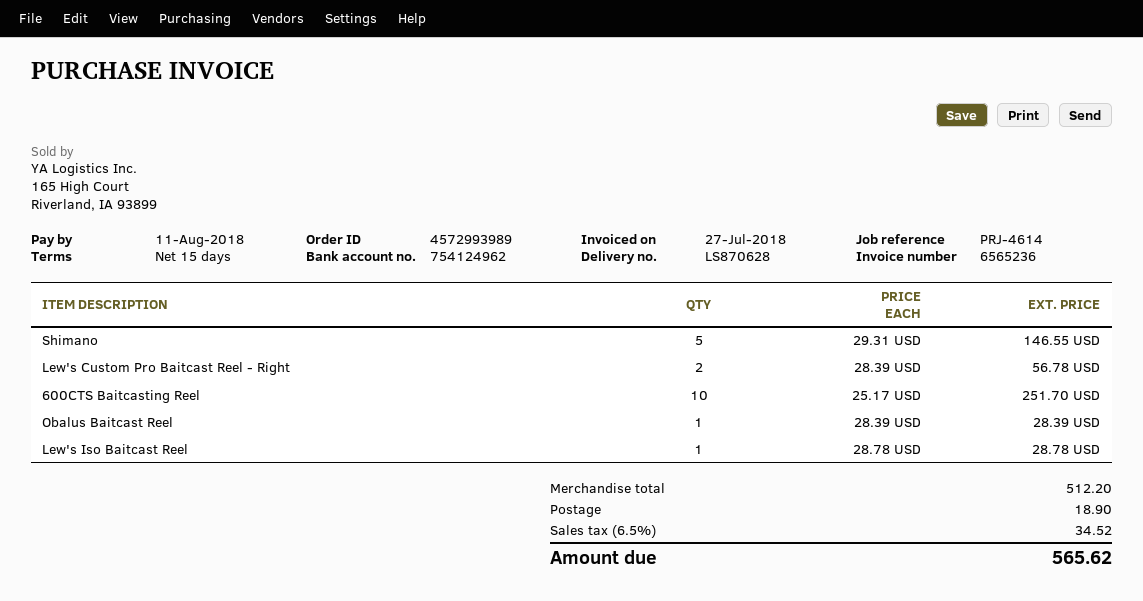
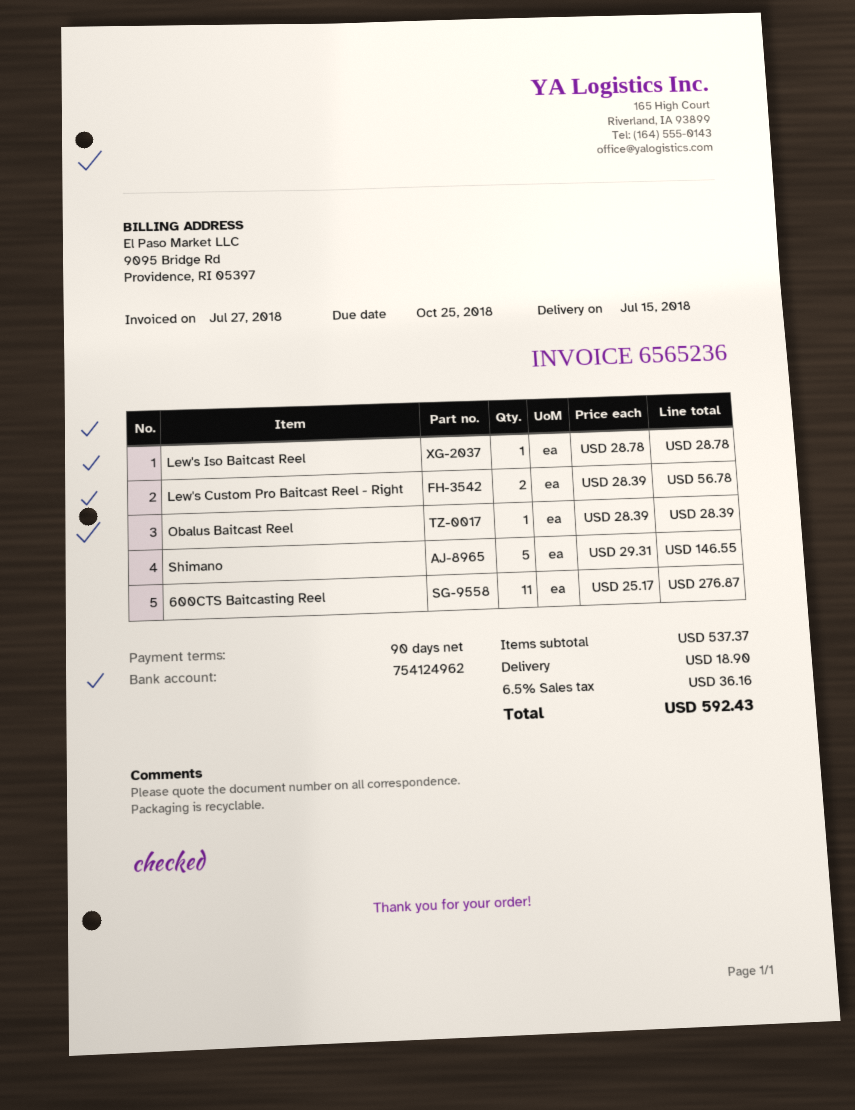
payment terms: 15 days -> 90 days
due date: 2018-08-11 -> 2018-10-25
600CTS Baitcasting Reel: 10 x 25.17 = 251.70 -> 11 x 25.17 = 276.87
subtotal: 512.20 -> 537.37
tax: 6.5% = 34.52 -> 6.5% = 36.16
total: 565.62 -> 592.43

